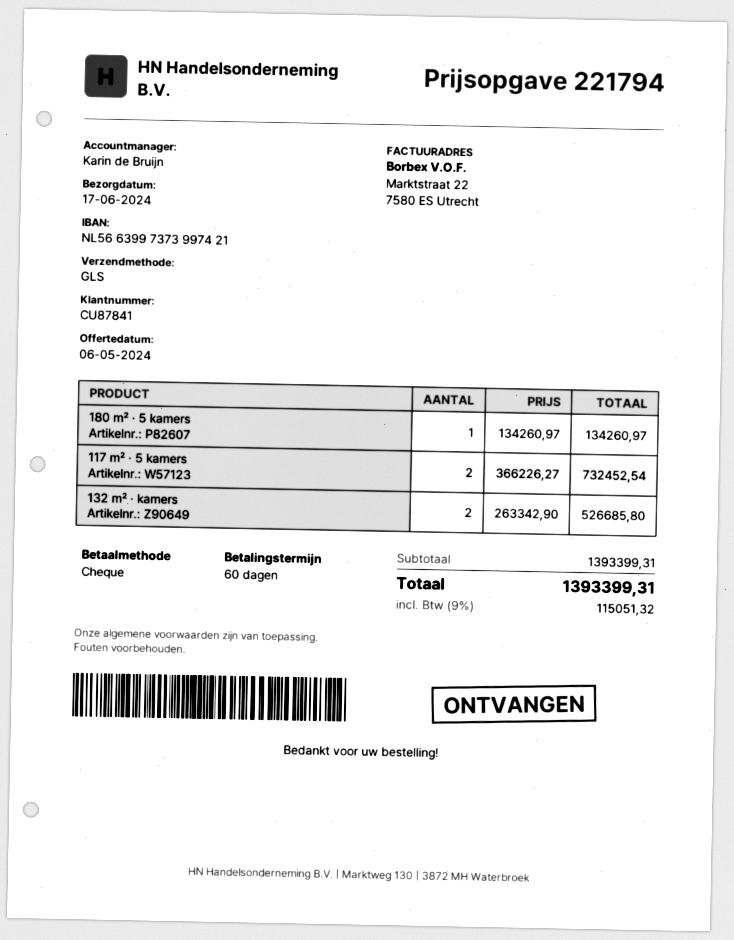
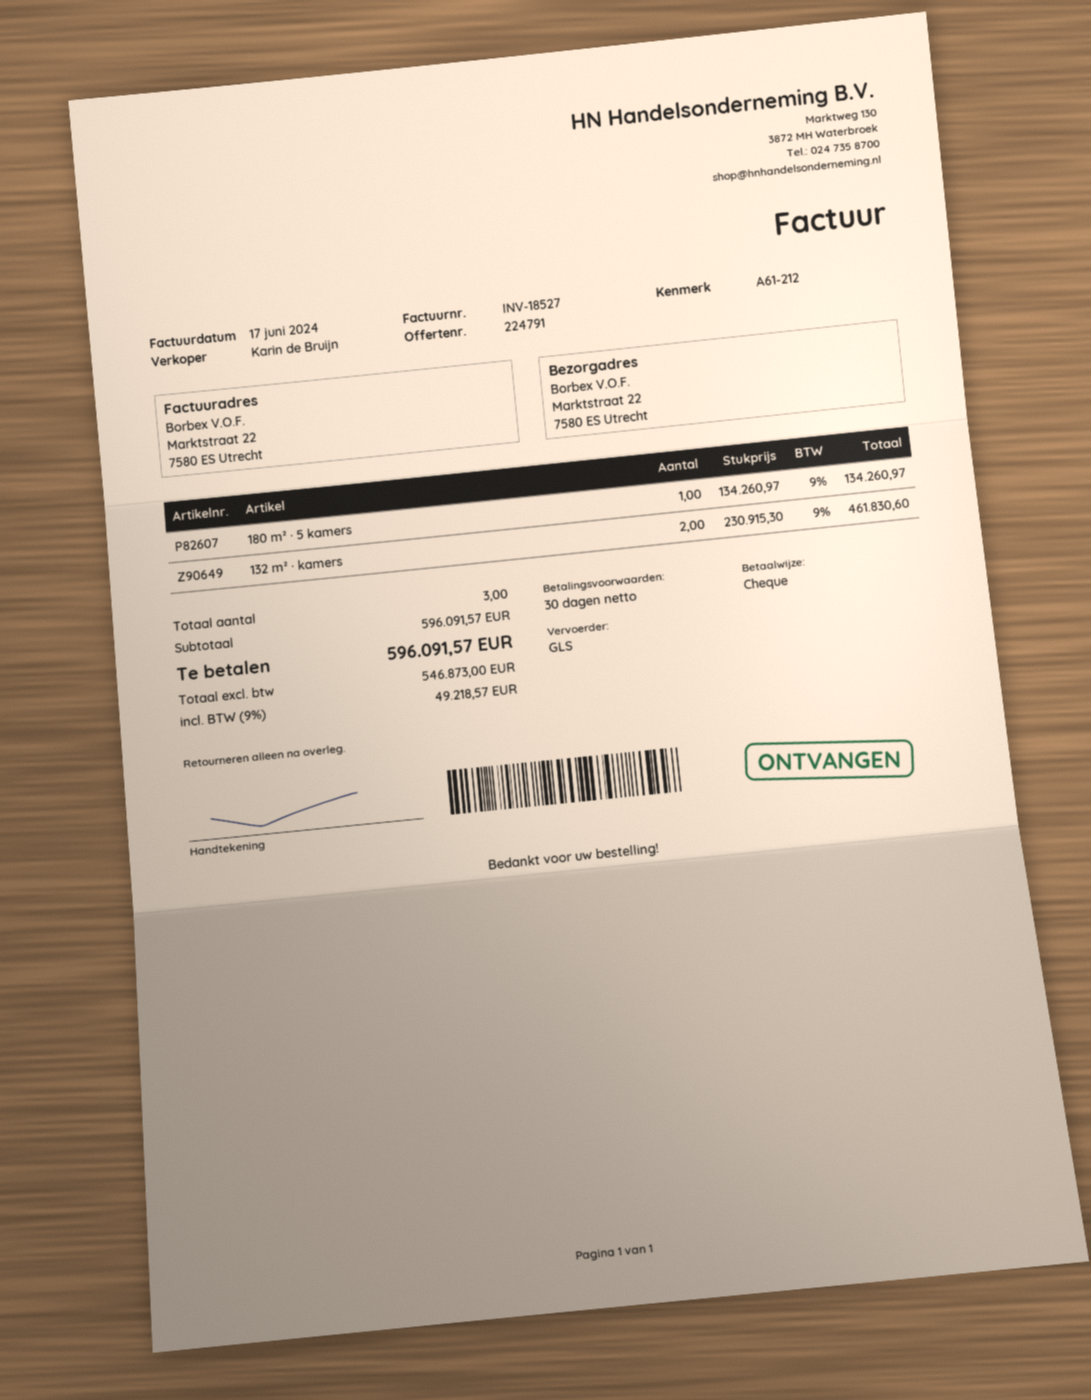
quote number: 221794 -> 224791
payment terms: 60 days -> 30 days
117 m² · 5 kamers: 2 x 366226.27 = 732452.54 -> none
132 m² · kamers: 2 x 263342.90 = 526685.80 -> 2 x 230915.30 = 461830.60
subtotal: 1393399.31 -> 596091.57
tax: 9% = 115051.32 -> 9% = 49218.57
total: 1393399.31 -> 596091.57

